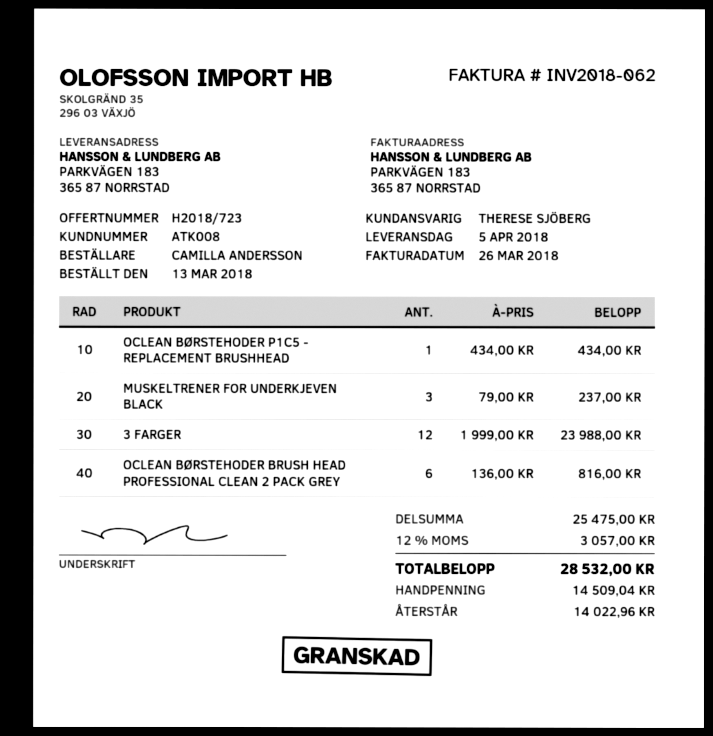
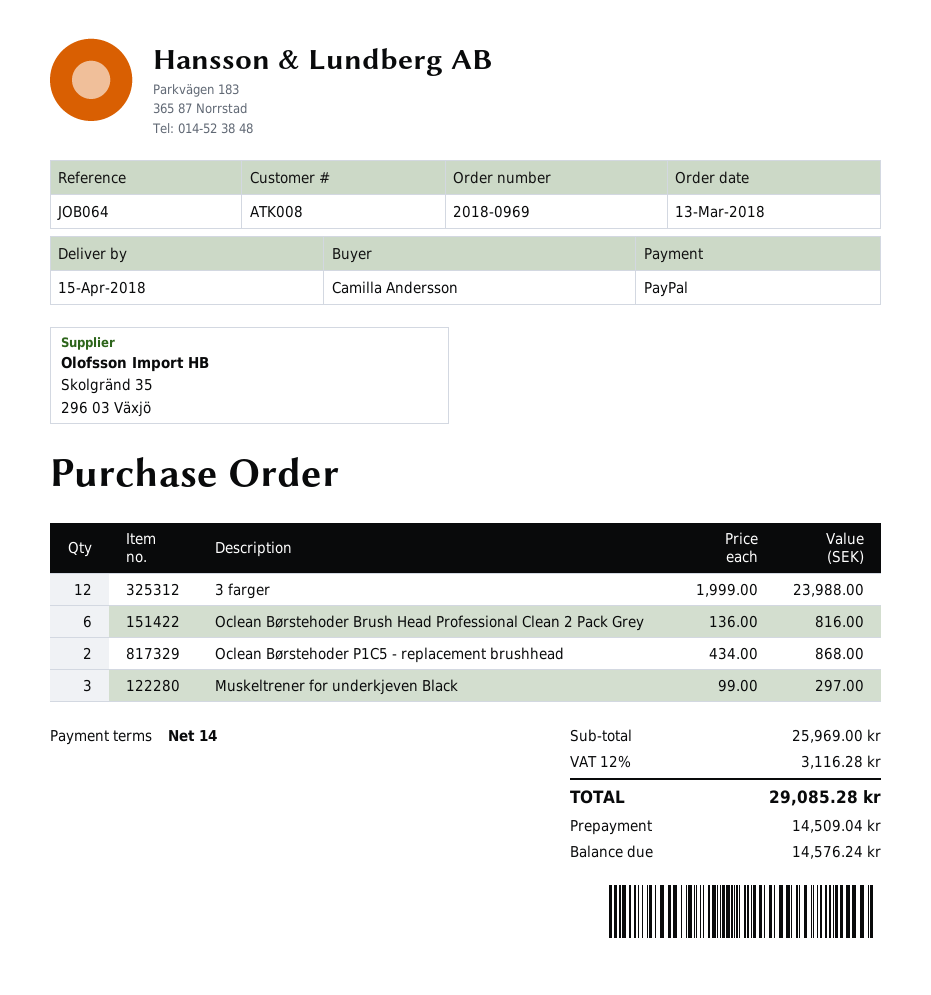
delivery date: 2018-04-05 -> 2018-04-15
OCLEAN BØRSTEHODER P1C5 - REPLACEMENT BRUSHHEAD: 1 x 434.00 = 434.00 -> 2 x 434.00 = 868.00
MUSKELTRENER FOR UNDERKJEVEN BLACK: 3 x 79.00 = 237.00 -> 3 x 99.00 = 297.00
subtotal: 25475.00 -> 25969.00
tax: 12% = 3057.00 -> 12% = 3116.28
total: 28532.00 -> 29085.28
balance: 14022.96 -> 14576.24

